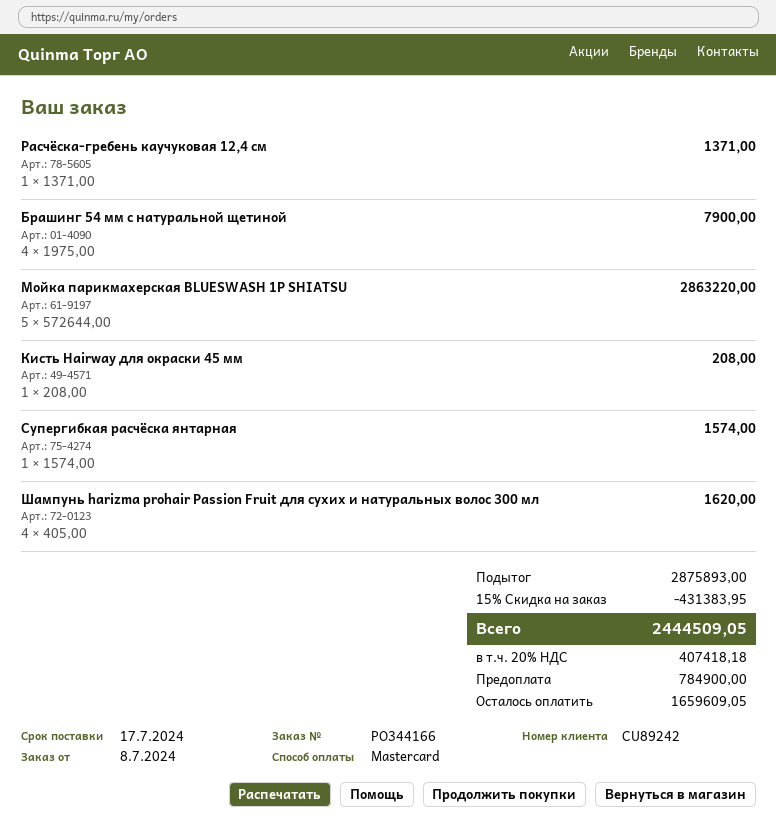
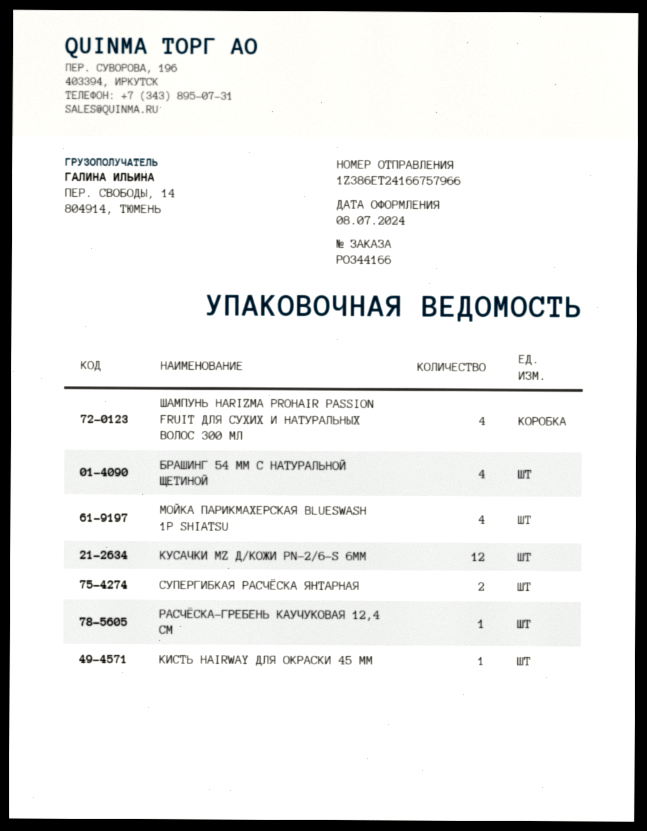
Мойка парикмахерская BLUESWASH 1P SHIATSU: 5 -> 4
Супергибкая расчёска янтарная: 1 -> 2
КУСАЧКИ MZ Д/КОЖИ PN-2/6-S 6ММ: none -> 12

